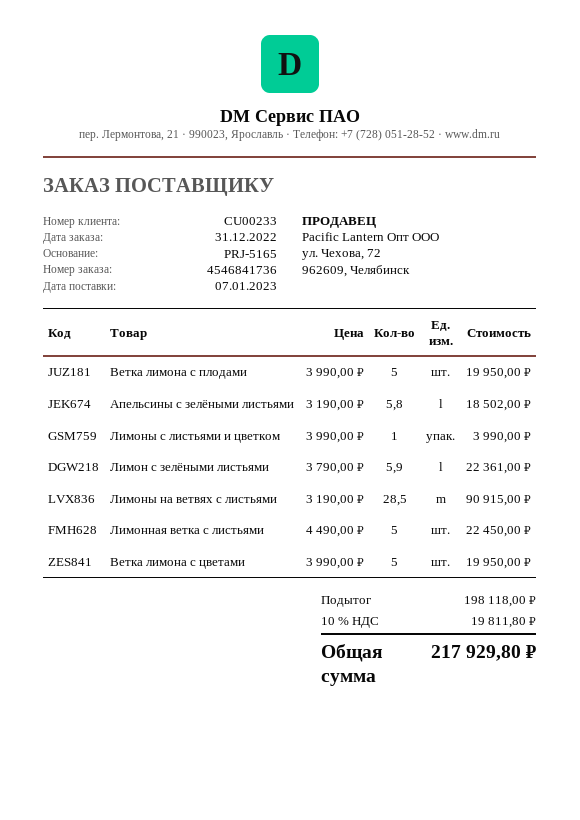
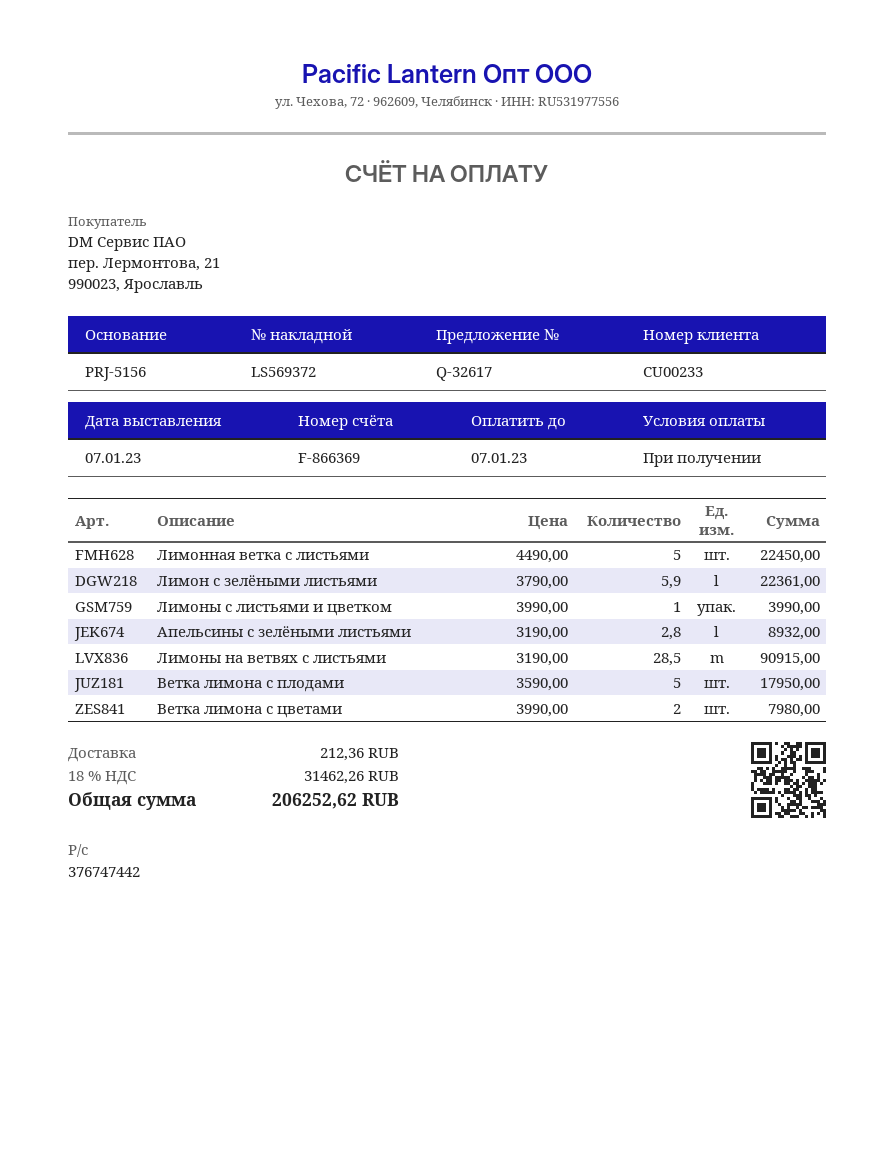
reference: PRJ-5165 -> PRJ-5156
Ветка лимона с плодами: 5 x 3990.00 = 19950.00 -> 5 x 3590.00 = 17950.00
Апельсины с зелёными листьями: 5.8 x 3190.00 = 18502.00 -> 2.8 x 3190.00 = 8932.00
Ветка лимона с цветами: 5 x 3990.00 = 19950.00 -> 2 x 3990.00 = 7980.00
shipping: none -> 212.36
tax: 10% = 19811.80 -> 18% = 31462.26
total: 217929.80 -> 206252.62

